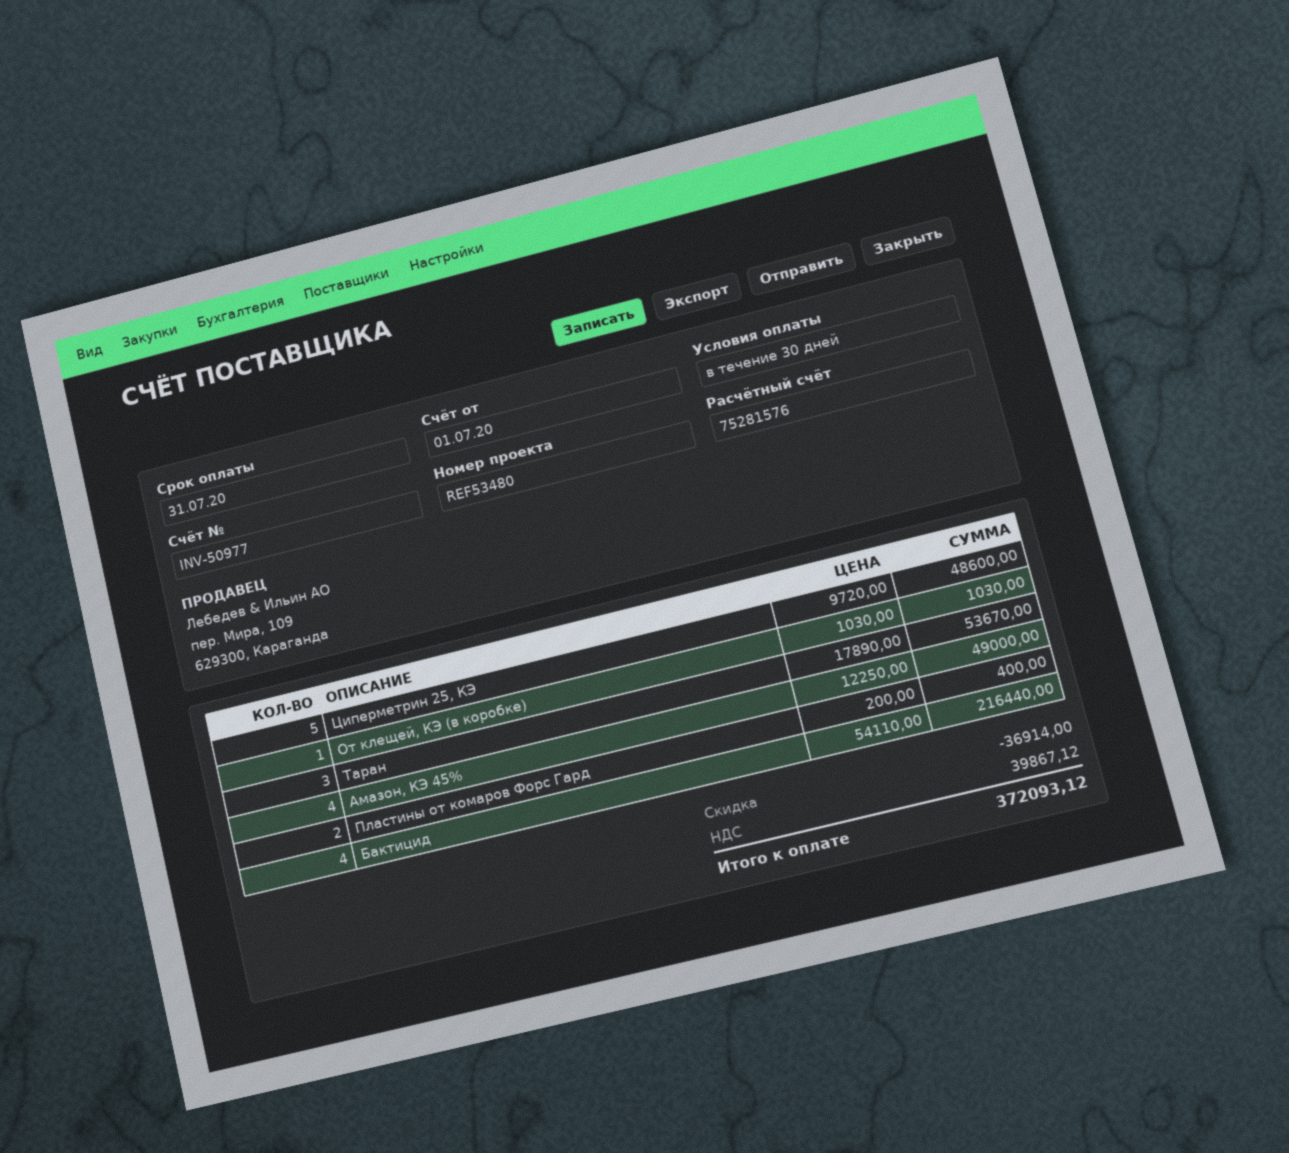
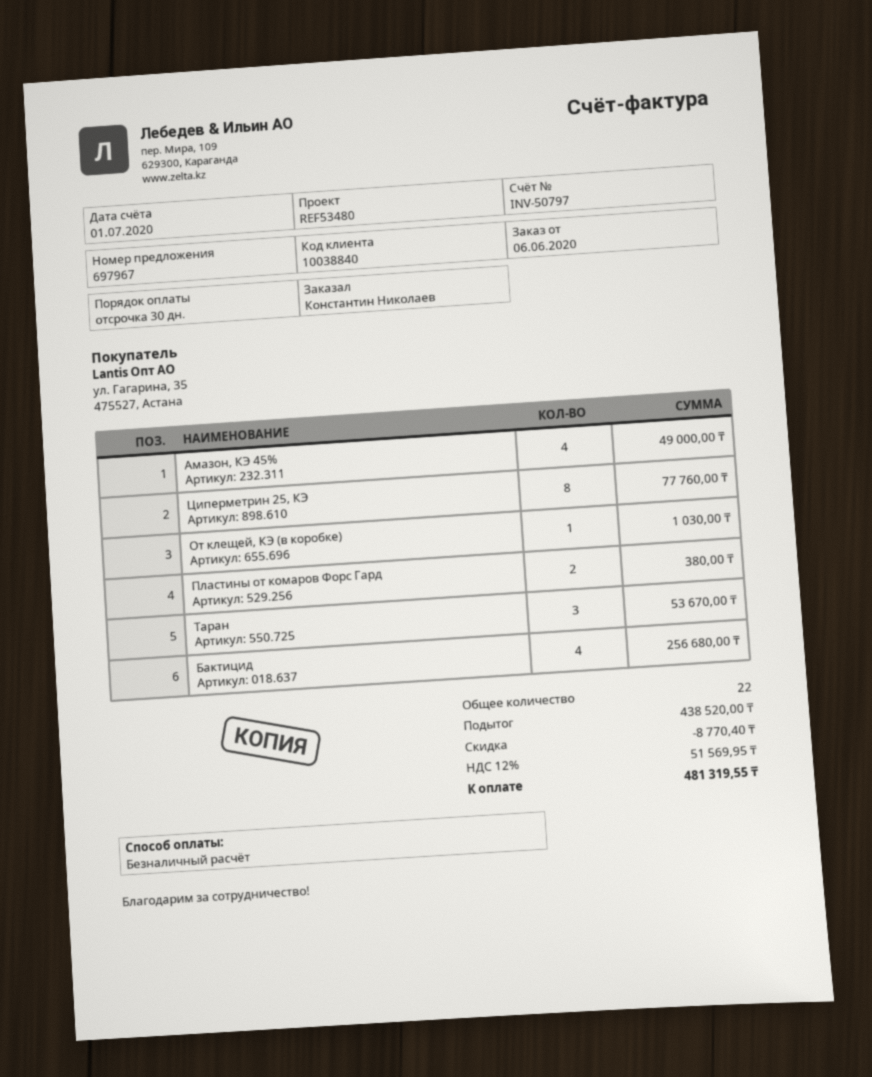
invoice number: INV-50977 -> INV-50797
Циперметрин 25, КЭ: 5 for 48600.00 -> 8 for 77760.00
Пластины от комаров Форс Гард: 2 for 400.00 -> 2 for 380.00
Бактицид: 4 for 216440.00 -> 4 for 256680.00
discount: 36914.00 -> 8770.40
tax: 39867.12 -> 51569.95
total: 372093.12 -> 481319.55

